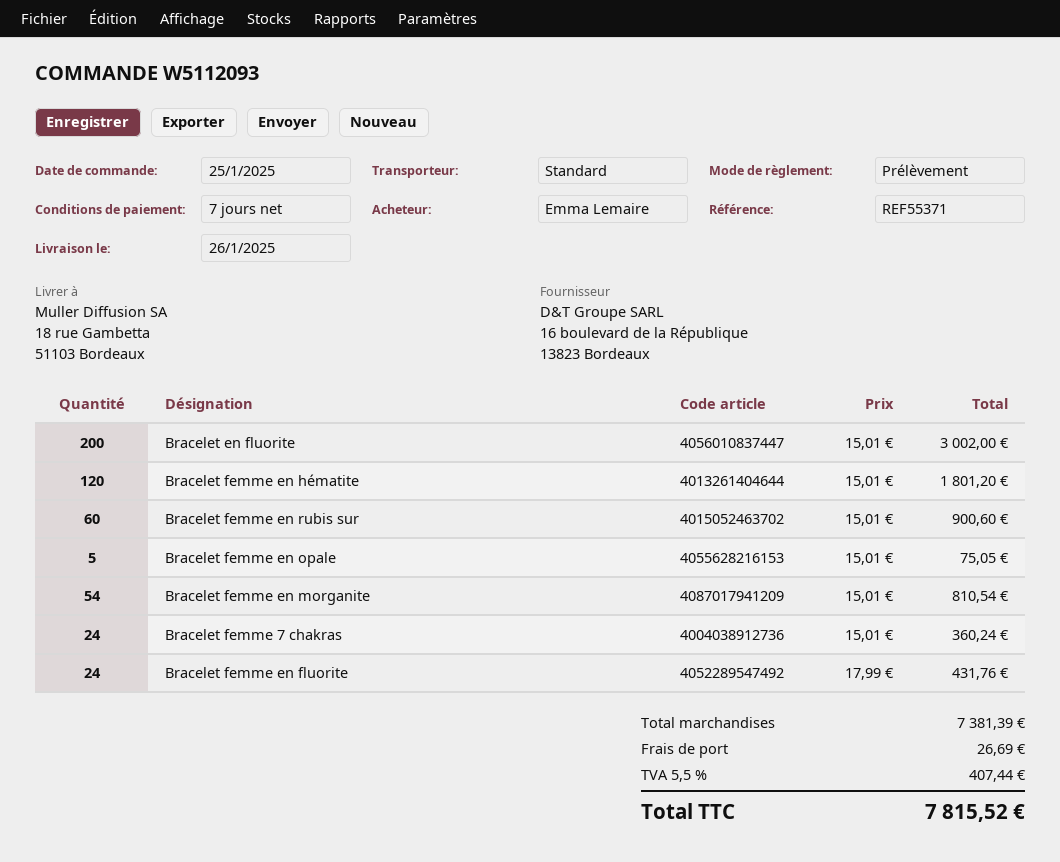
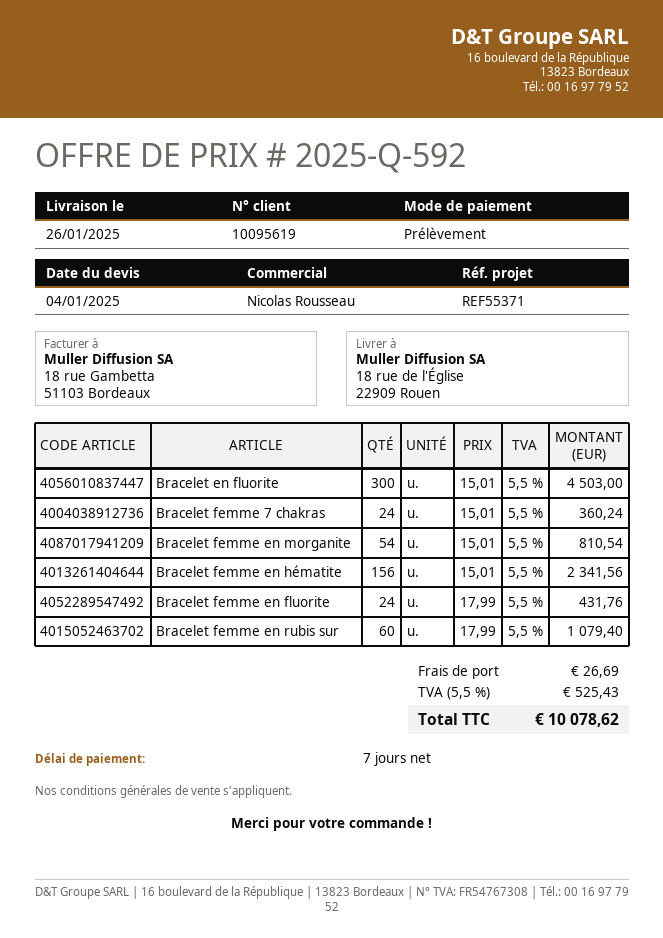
ship to: 18 rue Gambetta, 51103 Bordeaux -> 18 rue de l'Église, 22909 Rouen
Bracelet en fluorite: 200 x 15.01 = 3002.00 -> 300 x 15.01 = 4503.00
Bracelet femme en hématite: 120 x 15.01 = 1801.20 -> 156 x 15.01 = 2341.56
Bracelet femme en rubis sur: 60 x 15.01 = 900.60 -> 60 x 17.99 = 1079.40
Bracelet femme en opale: 5 x 15.01 = 75.05 -> none
tax: 5.5% = 407.44 -> 5.5% = 525.43
total: 7815.52 -> 10078.62

